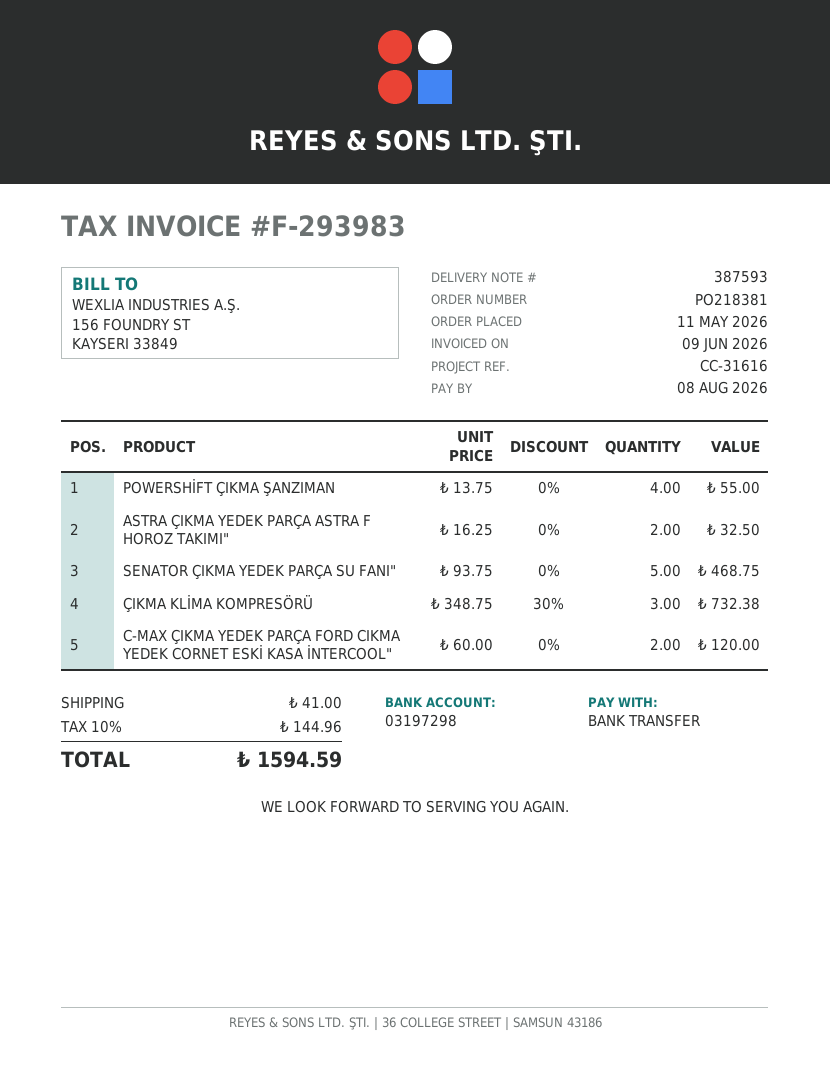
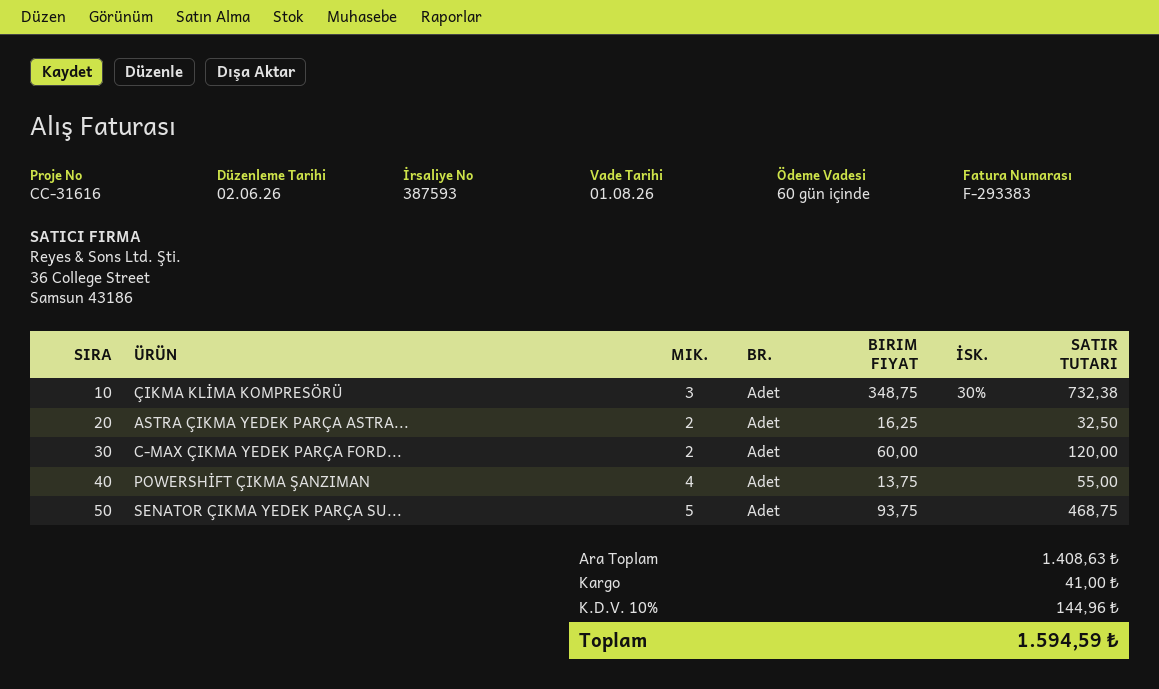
invoice number: F-293983 -> F-293383
invoice date: 2026-06-09 -> 2026-06-02
due date: 2026-08-08 -> 2026-08-01

